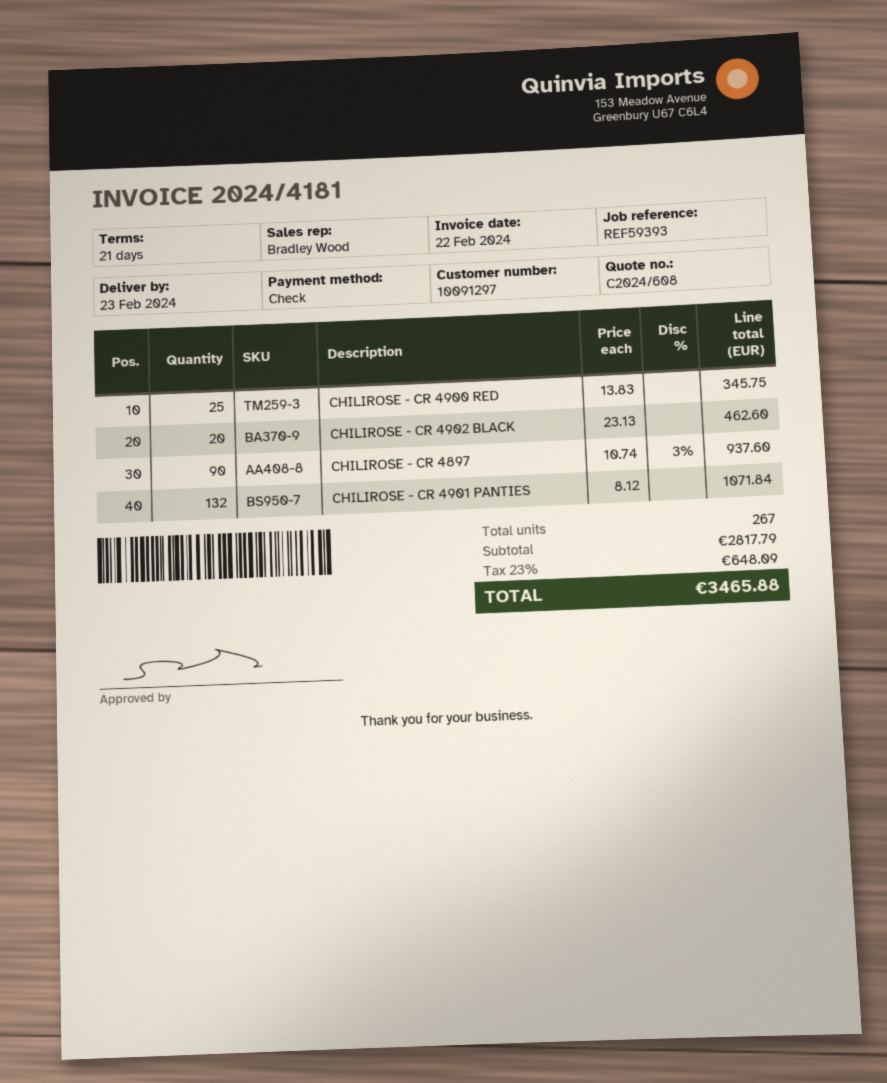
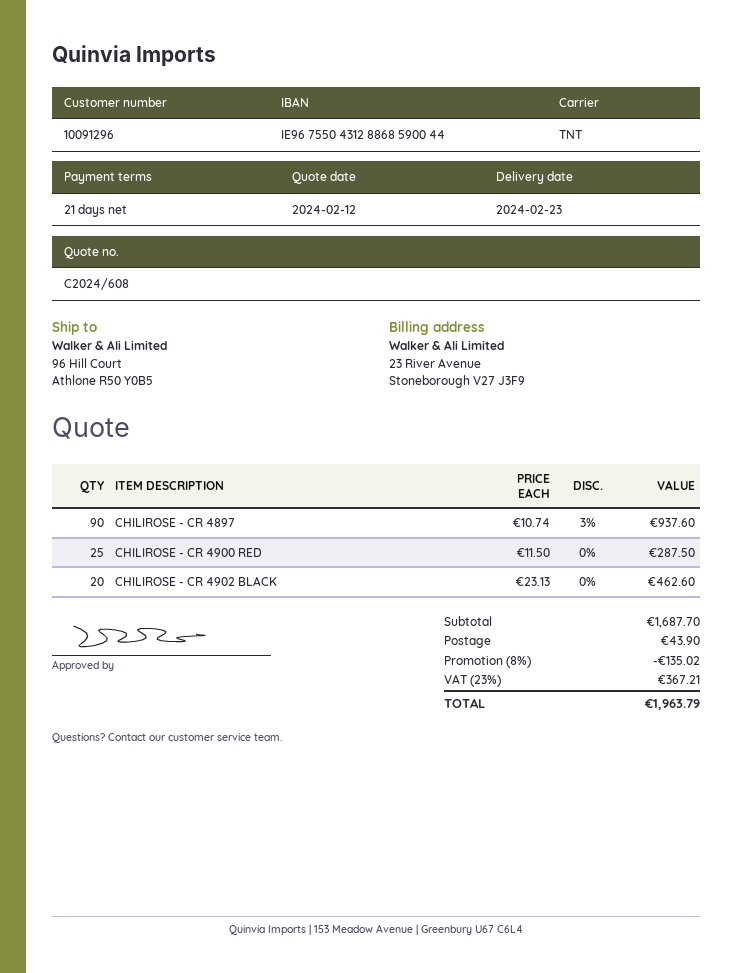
customer number: 10091297 -> 10091296
CHILIROSE - CR 4900 RED: 25 x 13.83 = 345.75 -> 25 x 11.50 = 287.50
CHILIROSE - CR 4901 PANTIES: 132 x 8.12 = 1071.84 -> none
subtotal: 2817.79 -> 1687.70
discount: none -> 8% = 135.02
shipping: none -> 43.90
tax: 23% = 648.09 -> 23% = 367.21
total: 3465.88 -> 1963.79

